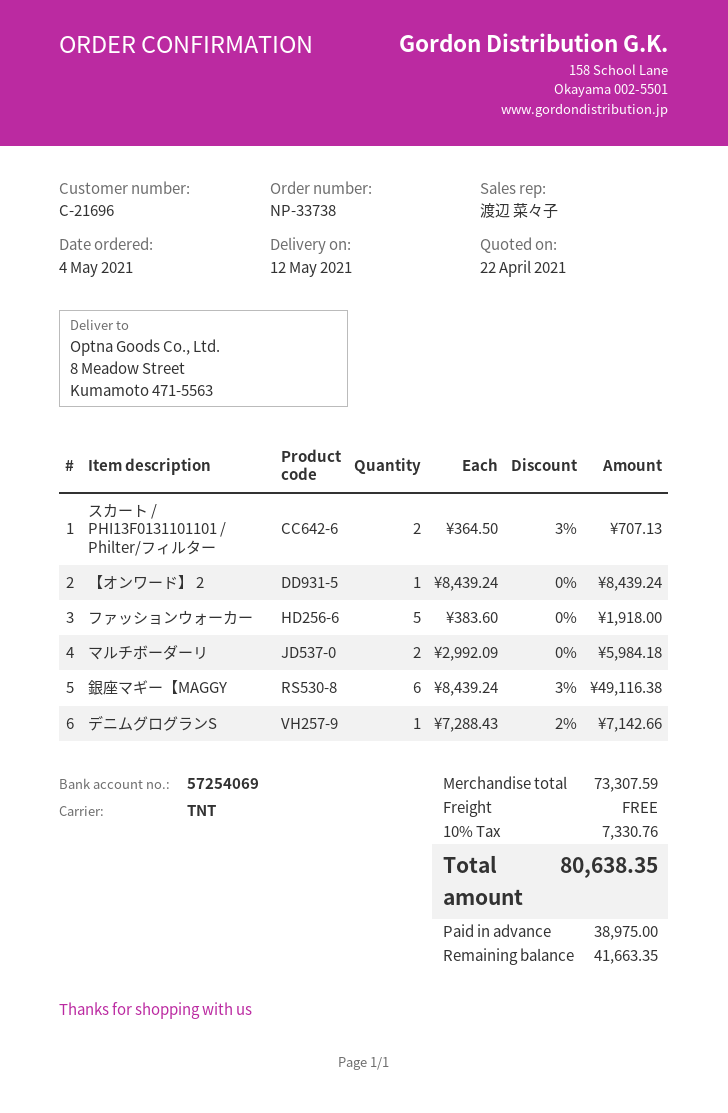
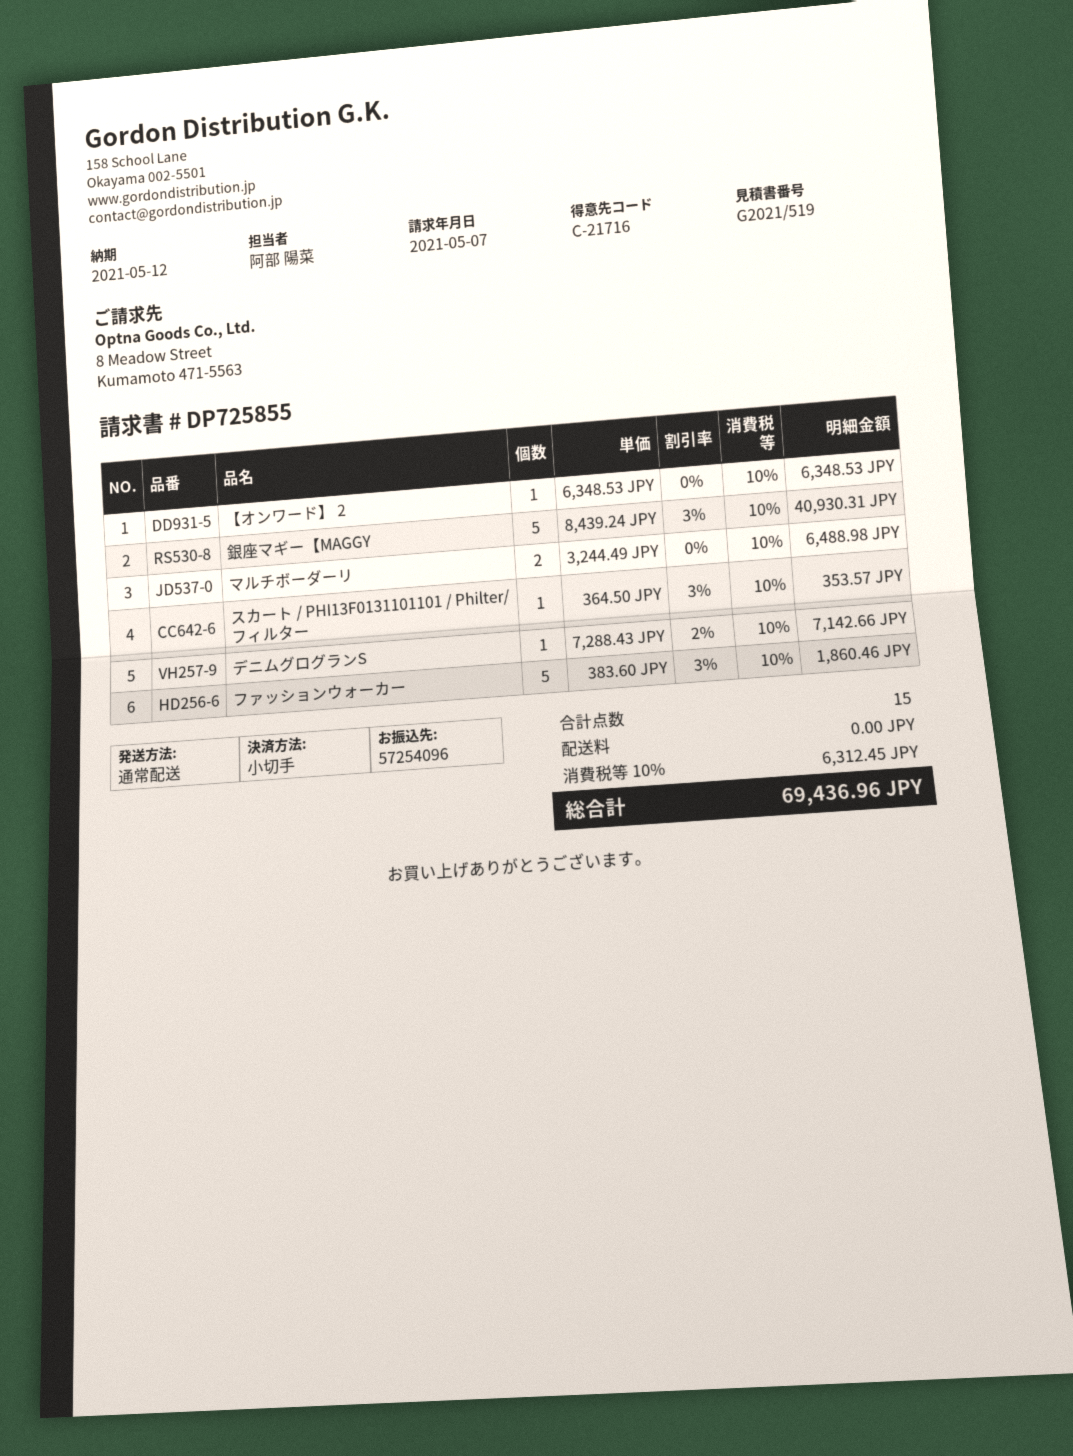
customer number: C-21696 -> C-21716
sales rep: 渡辺 菜々子 -> 阿部 陽菜
bank account: 57254069 -> 57254096
shipping method: TNT -> standard
スカート / PHI13F0131101101 / Philter/フィルター: 2 x 364.50 - 3% = 707.13 -> 1 x 364.50 - 3% = 353.57
【オンワード】 2: 1 x 8439.24 = 8439.24 -> 1 x 6348.53 = 6348.53
ファッションウォーカー: 5 x 383.60 = 1918.00 -> 5 x 383.60 - 3% = 1860.46
マルチボーダーリ: 2 x 2992.09 = 5984.18 -> 2 x 3244.49 = 6488.98
銀座マギー【MAGGY: 6 x 8439.24 - 3% = 49116.38 -> 5 x 8439.24 - 3% = 40930.31
tax: 10% = 7330.76 -> 10% = 6312.45
total: 80638.35 -> 69436.96

